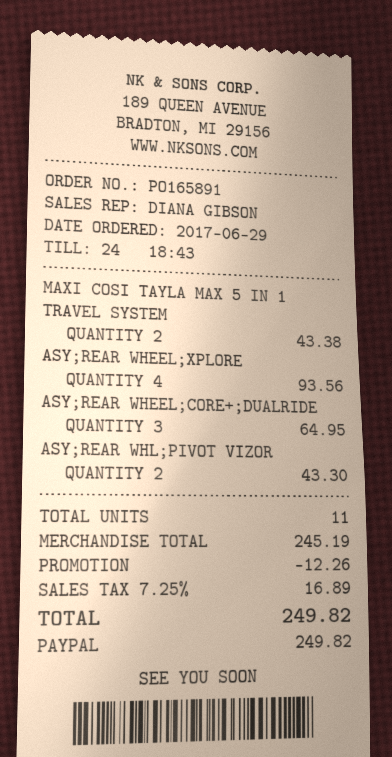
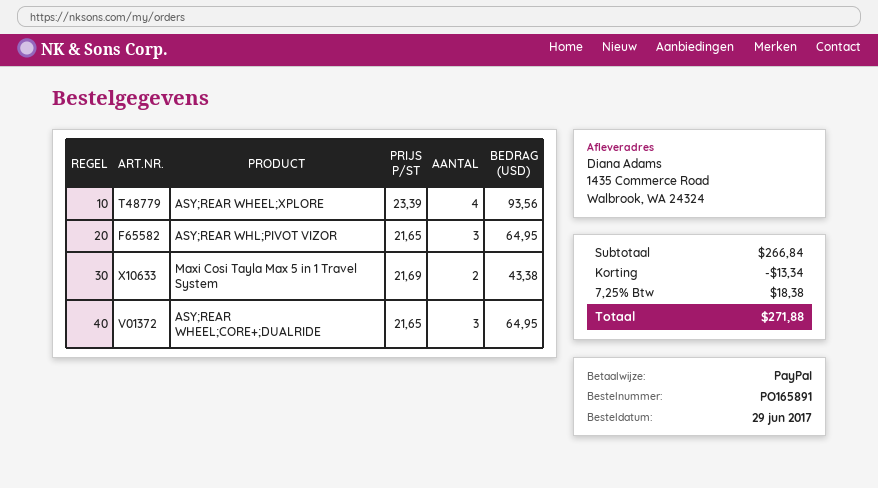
ASY;REAR WHL;PIVOT VIZOR: 2 for 43.30 -> 3 for 64.95
subtotal: 245.19 -> 266.84
discount: 12.26 -> 13.34
tax: 7.25% = 16.89 -> 7.25% = 18.38
total: 249.82 -> 271.88

